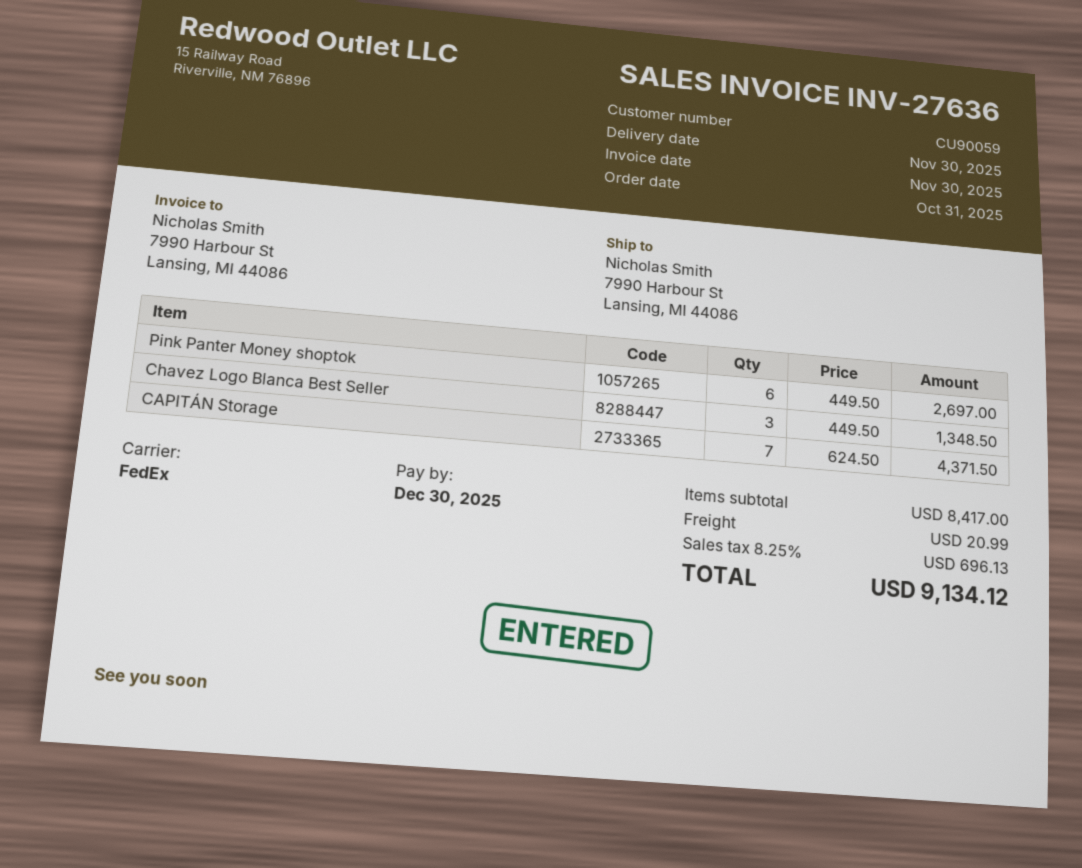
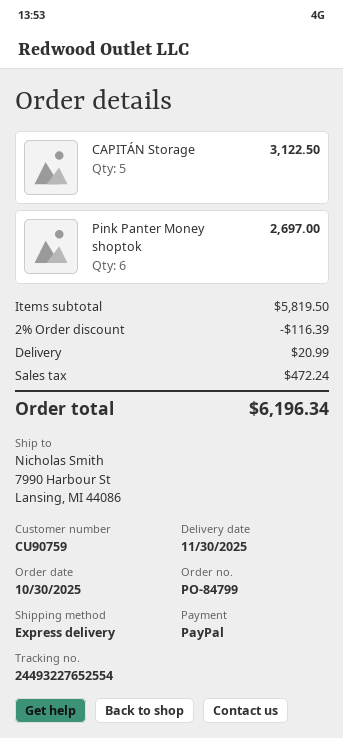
order date: 2025-10-31 -> 2025-10-30
customer number: CU90059 -> CU90759
shipping method: FedEx -> express
Chavez Logo Blanca Best Seller: 3 for 1348.50 -> none
CAPITÁN Storage: 7 for 4371.50 -> 5 for 3122.50
subtotal: 8417.00 -> 5819.50
discount: none -> 2% = 116.39
tax: 696.13 -> 472.24
total: 9134.12 -> 6196.34

